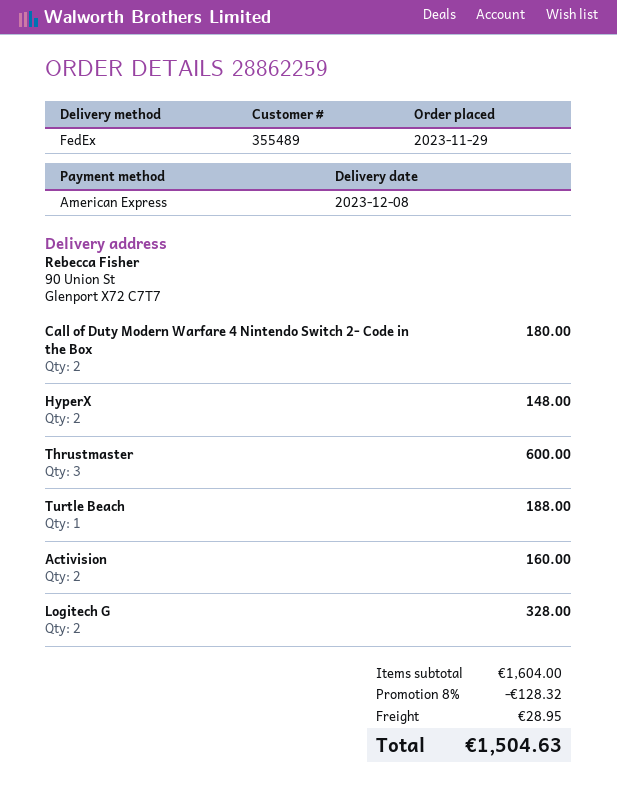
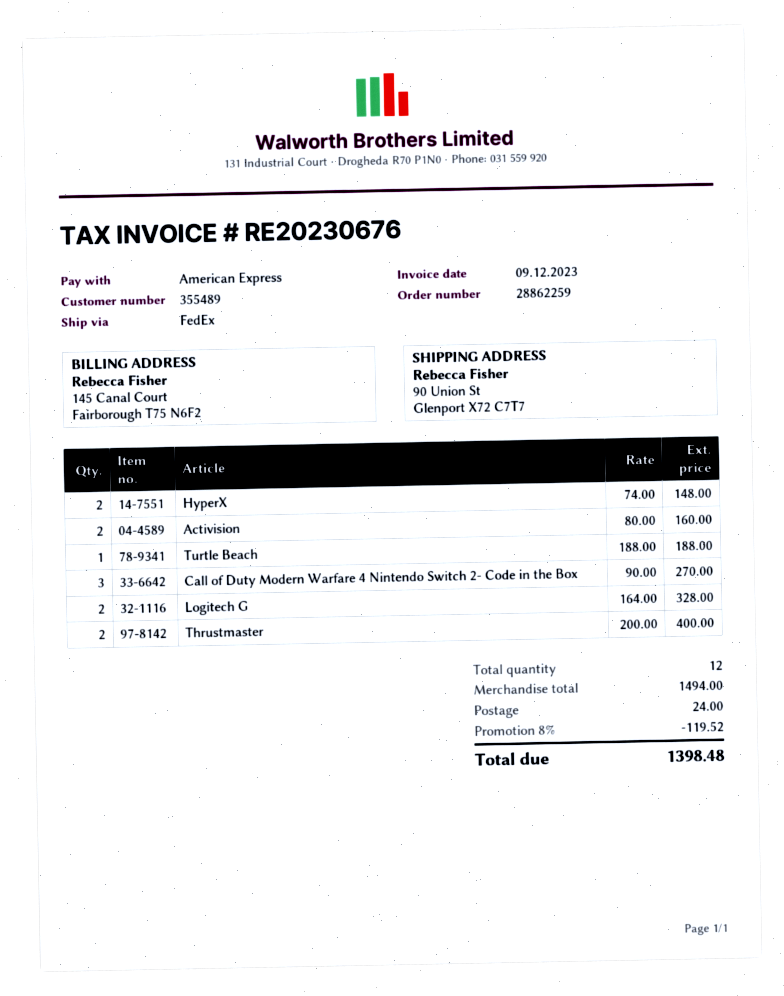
Call of Duty Modern Warfare 4 Nintendo Switch 2- Code in the Box: 2 for 180.00 -> 3 for 270.00
Thrustmaster: 3 for 600.00 -> 2 for 400.00
subtotal: 1604.00 -> 1494.00
discount: 8% = 128.32 -> 8% = 119.52
shipping: 28.95 -> 24.00
total: 1504.63 -> 1398.48

